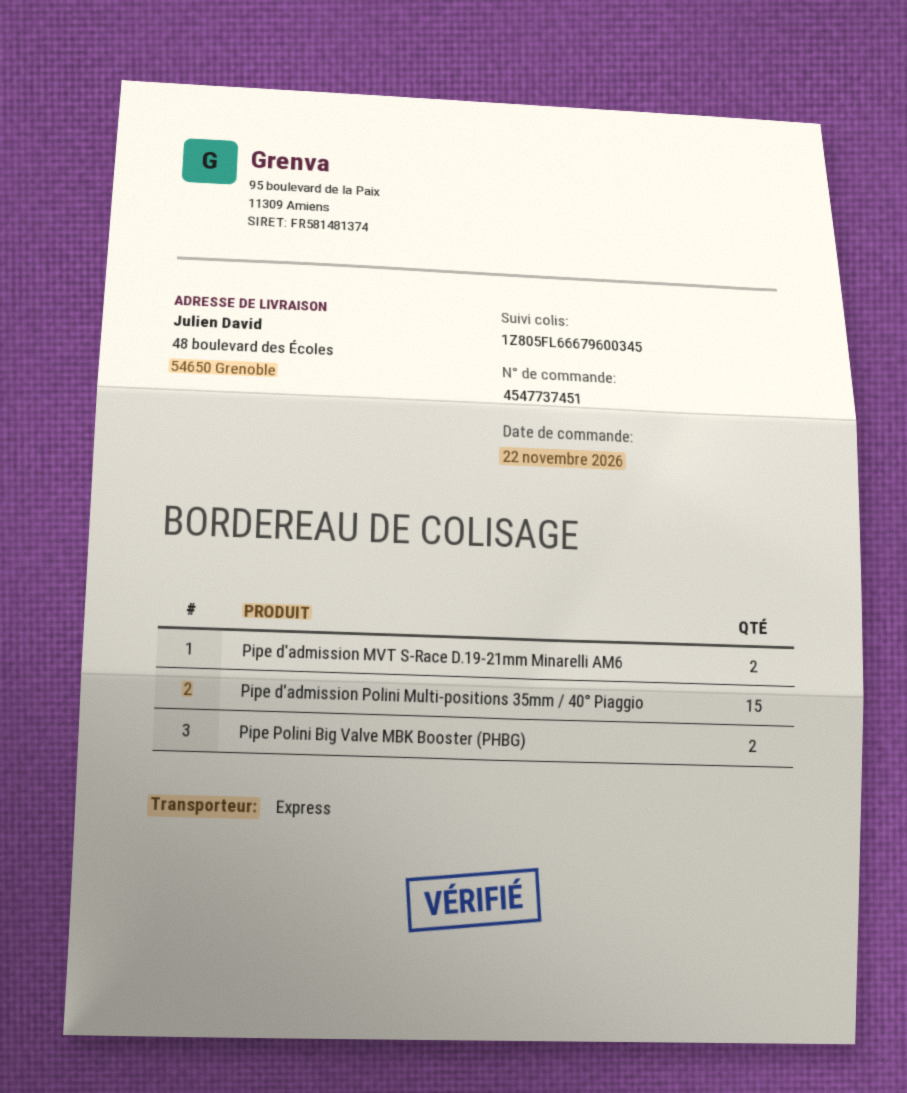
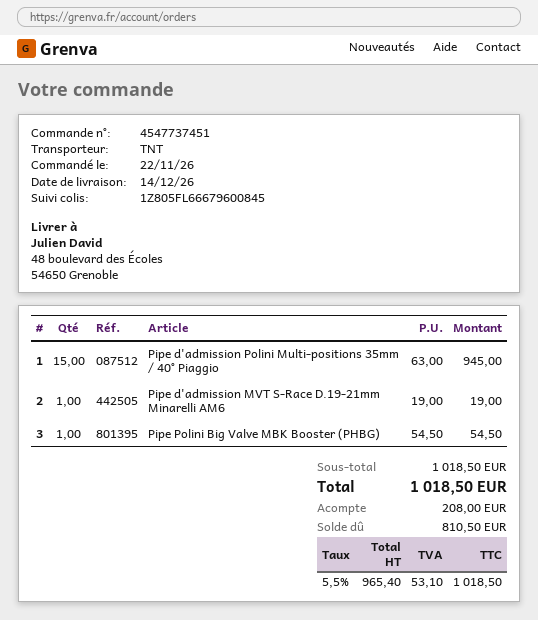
shipping method: express -> TNT
tracking number: 1Z805FL66679600345 -> 1Z805FL66679600845
Pipe d'admission MVT S-Race D.19-21mm Minarelli AM6: 2 -> 1
Pipe Polini Big Valve MBK Booster (PHBG): 2 -> 1

